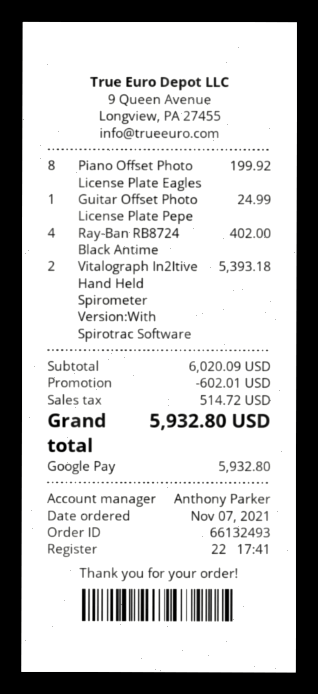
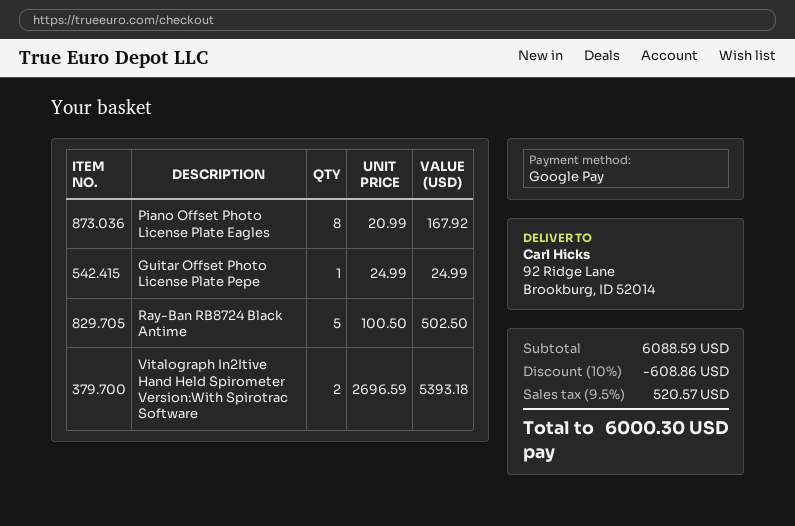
Piano Offset Photo License Plate Eagles: 8 for 199.92 -> 8 for 167.92
Ray-Ban RB8724 Black Antime: 4 for 402.00 -> 5 for 502.50
subtotal: 6020.09 -> 6088.59
discount: 602.01 -> 608.86
tax: 514.72 -> 520.57
total: 5932.80 -> 6000.30

